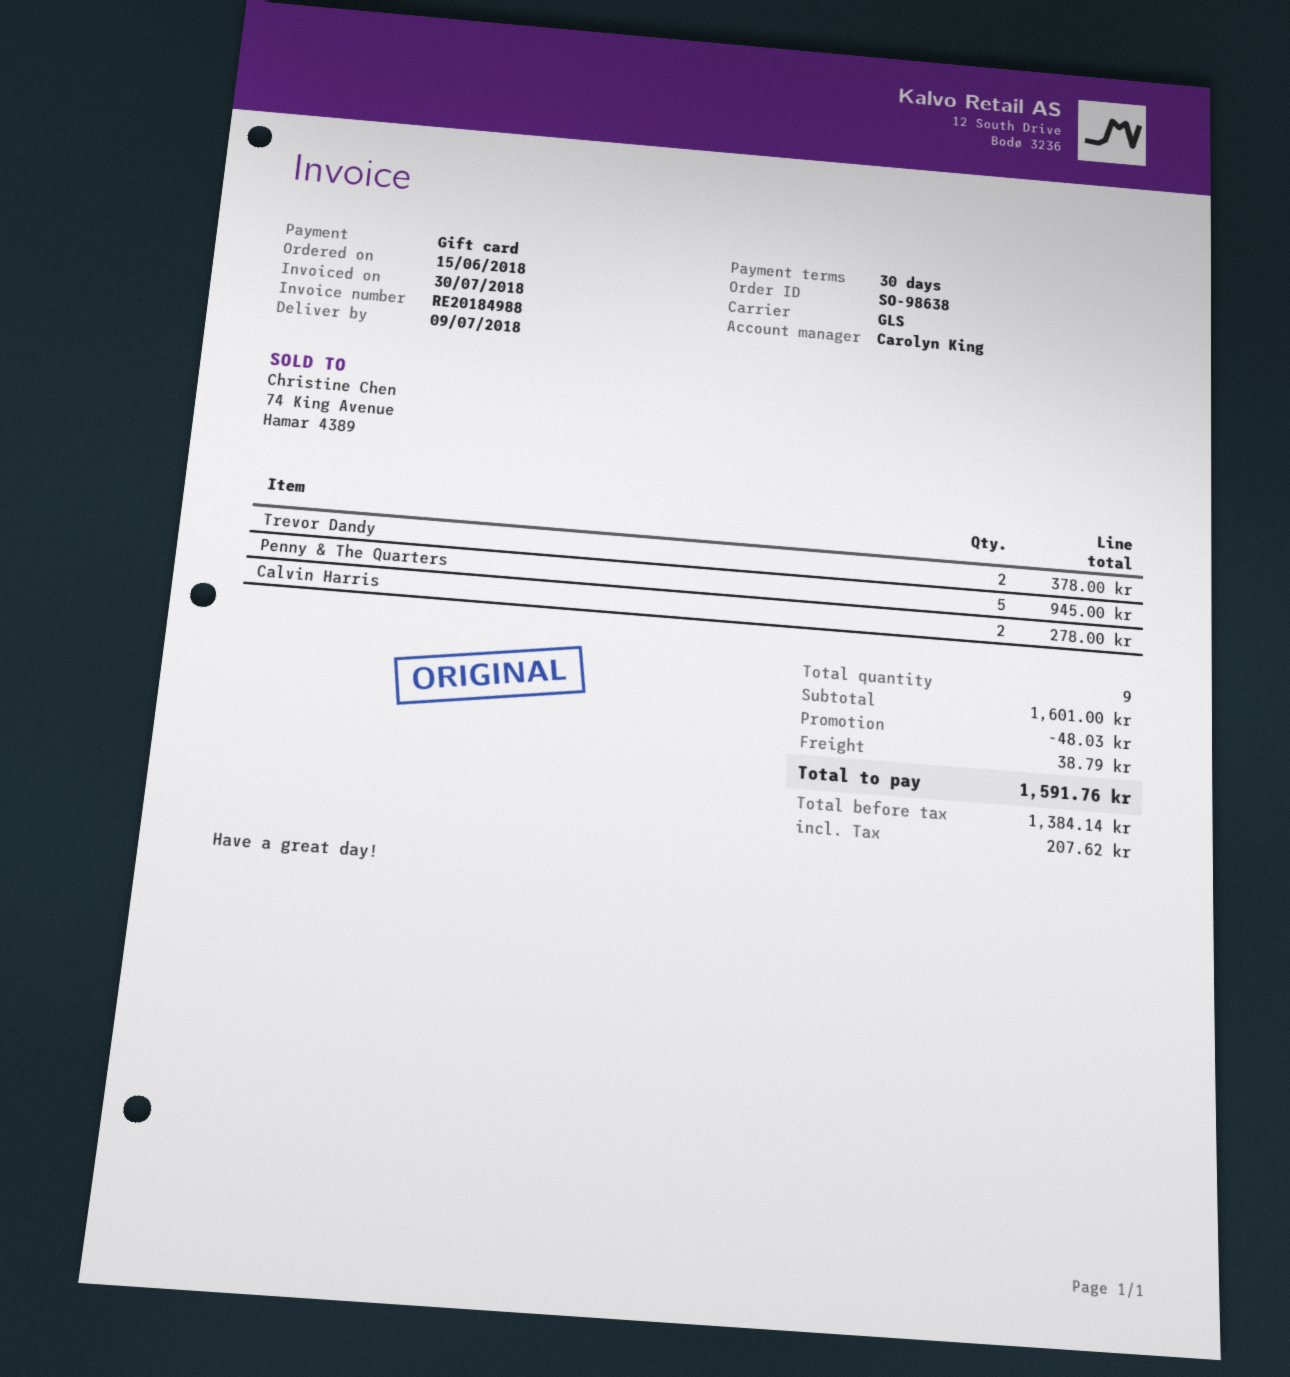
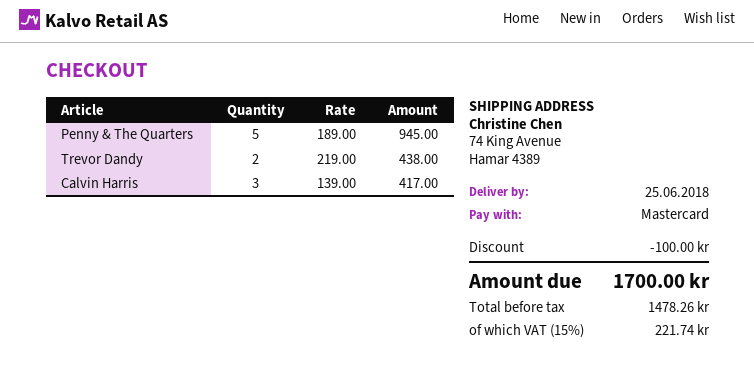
delivery date: 2018-07-09 -> 2018-06-25
payment method: gift card -> Mastercard
Trevor Dandy: 2 for 378.00 -> 2 for 438.00
Calvin Harris: 2 for 278.00 -> 3 for 417.00
discount: 48.03 -> 100.00
shipping: 38.79 -> none
net: 1384.14 -> 1478.26
tax: 207.62 -> 221.74
total: 1591.76 -> 1700.00

